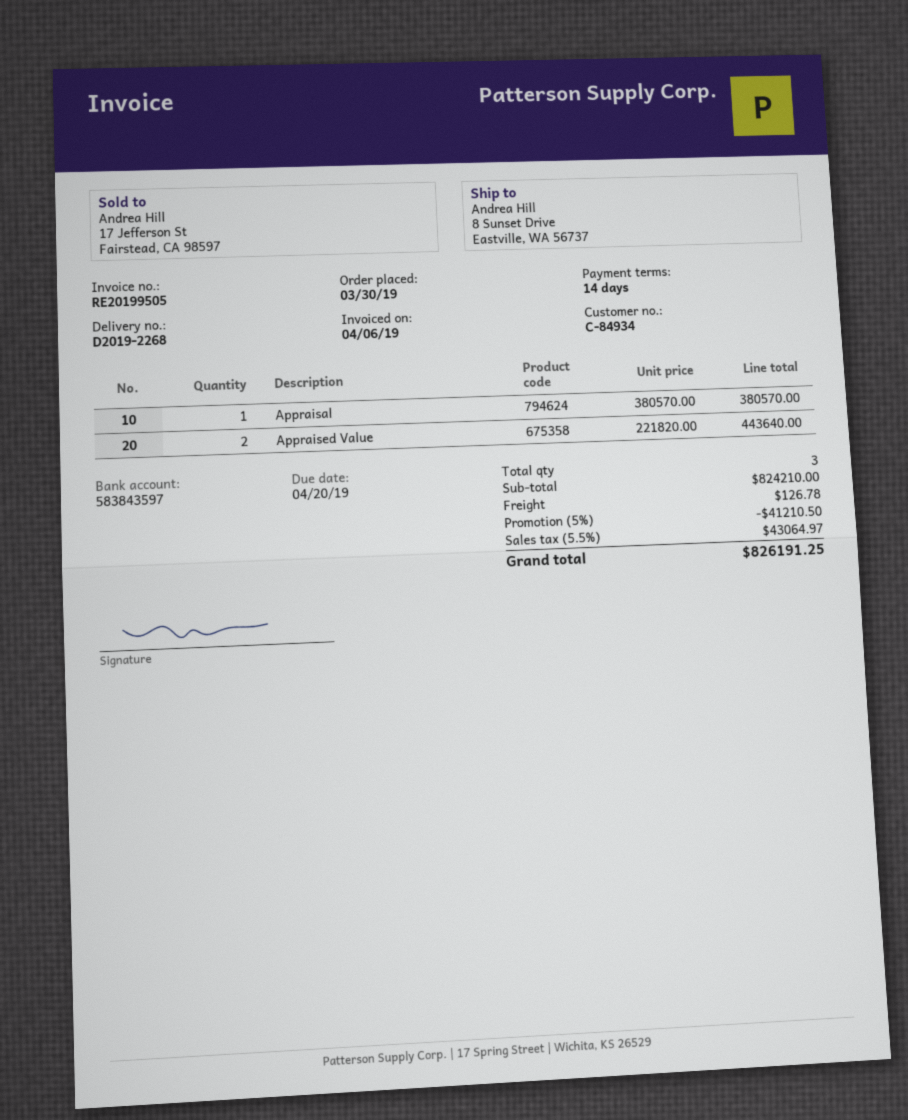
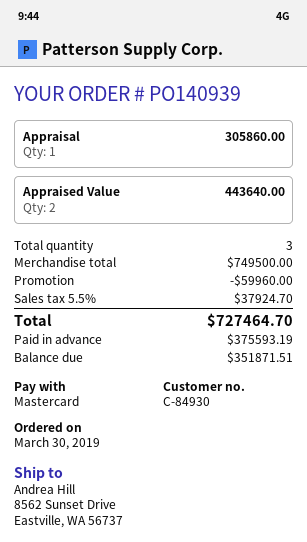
customer number: C-84934 -> C-84930
ship to: 8 Sunset Drive, Eastville, WA 56737 -> 8562 Sunset Drive, Eastville, WA 56737
Appraisal: 1 for 380570.00 -> 1 for 305860.00
subtotal: 824210.00 -> 749500.00
discount: 41210.50 -> 59960.00
shipping: 126.78 -> none
tax: 5.5% = 43064.97 -> 5.5% = 37924.70
total: 826191.25 -> 727464.70

